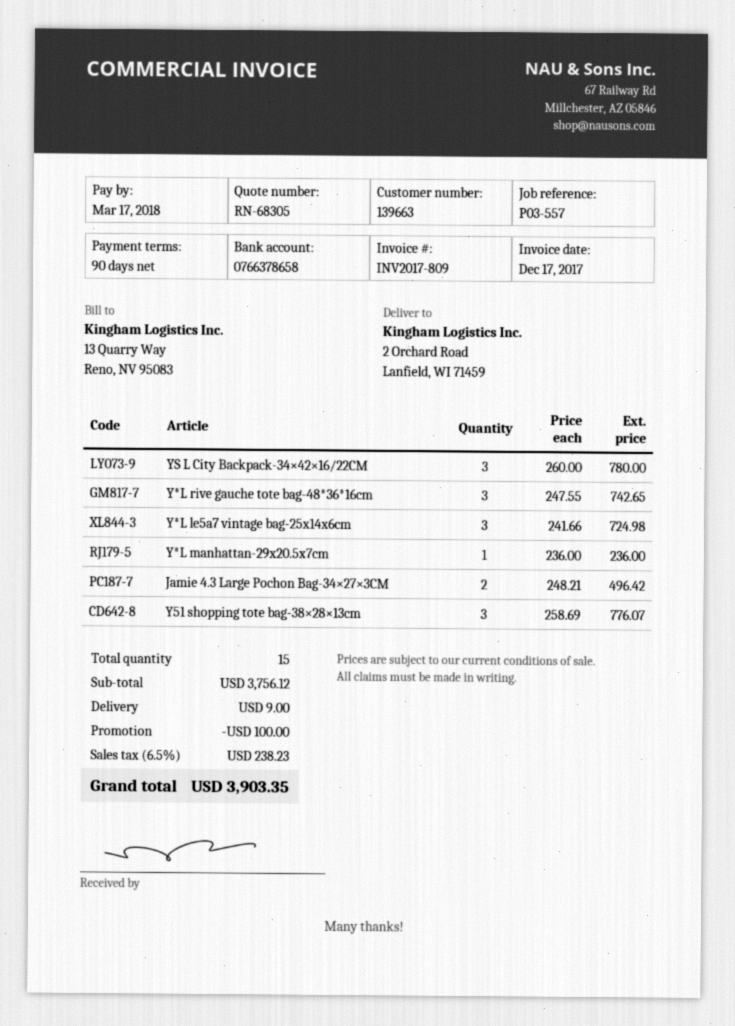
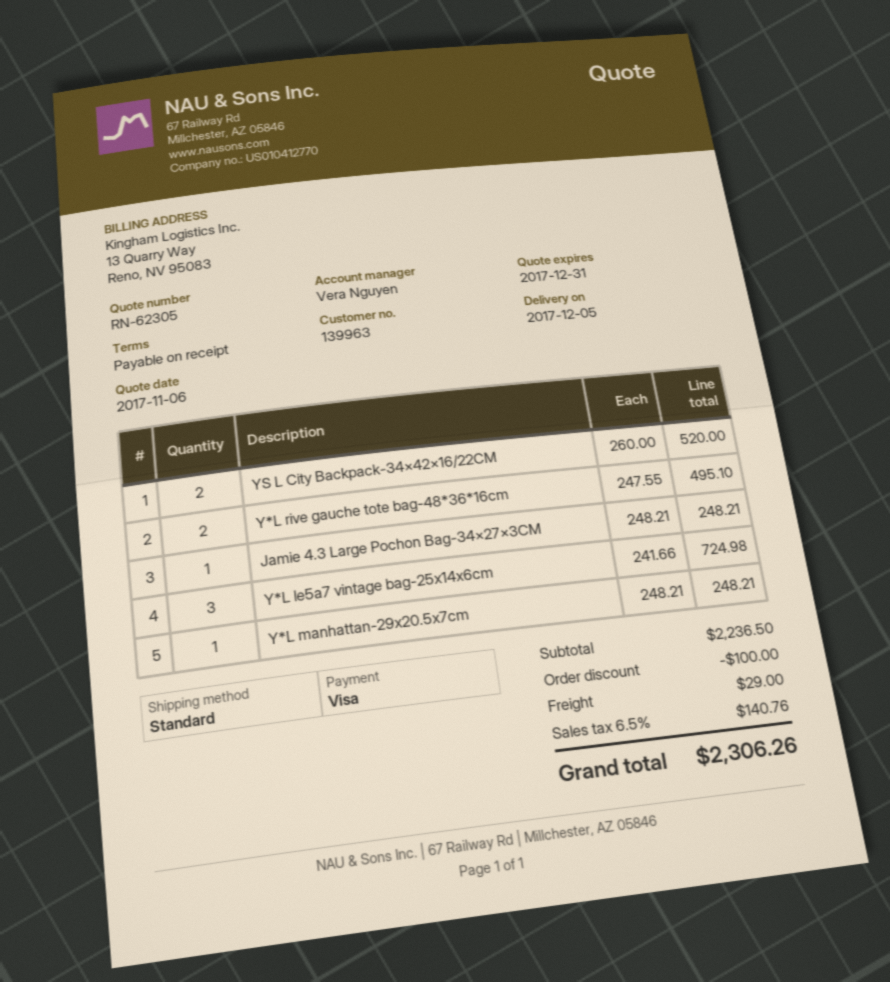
quote number: RN-68305 -> RN-62305
payment terms: 90 days -> on receipt
customer number: 139663 -> 139963
YS L City Backpack-34×42×16/22CM: 3 x 260.00 = 780.00 -> 2 x 260.00 = 520.00
Y*L rive gauche tote bag-48*36*16cm: 3 x 247.55 = 742.65 -> 2 x 247.55 = 495.10
Y*L manhattan-29x20.5x7cm: 1 x 236.00 = 236.00 -> 1 x 248.21 = 248.21
Jamie 4.3 Large Pochon Bag-34×27×3CM: 2 x 248.21 = 496.42 -> 1 x 248.21 = 248.21
Y51 shopping tote bag-38×28×13cm: 3 x 258.69 = 776.07 -> none
subtotal: 3756.12 -> 2236.50
shipping: 9.00 -> 29.00
tax: 6.5% = 238.23 -> 6.5% = 140.76
total: 3903.35 -> 2306.26

